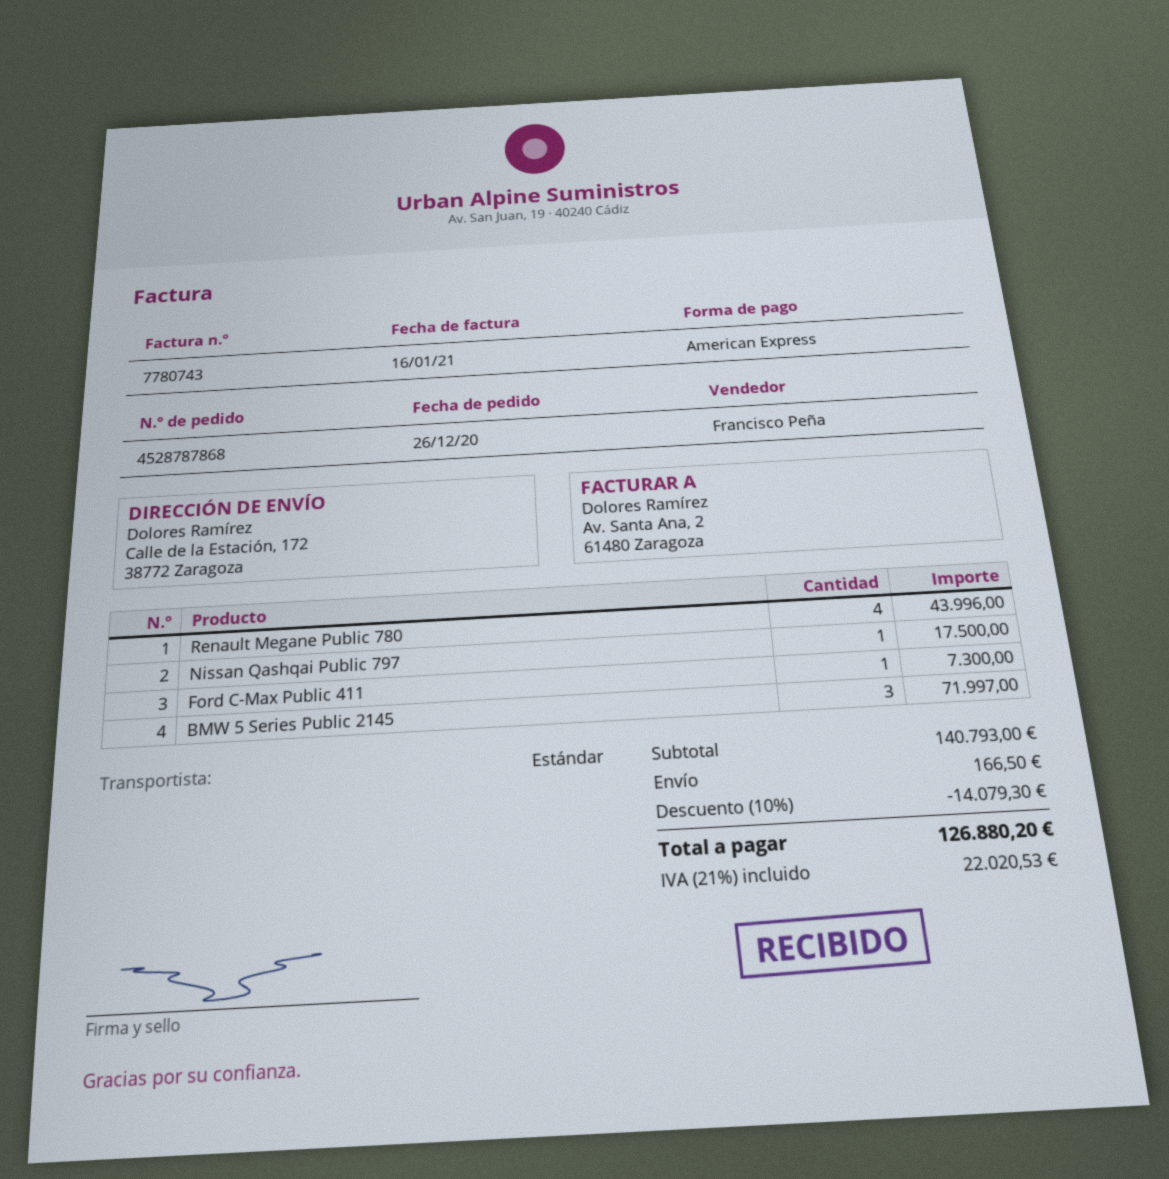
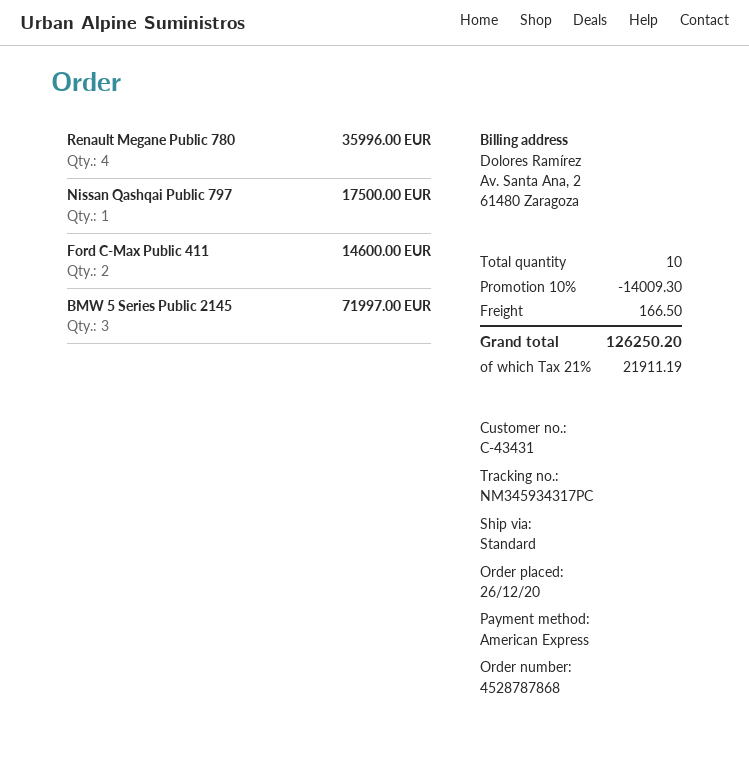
Renault Megane Public 780: 4 for 43996.00 -> 4 for 35996.00
Ford C-Max Public 411: 1 for 7300.00 -> 2 for 14600.00
discount: 10% = 14079.30 -> 10% = 14009.30
tax: 21% = 22020.53 -> 21% = 21911.19
total: 126880.20 -> 126250.20

